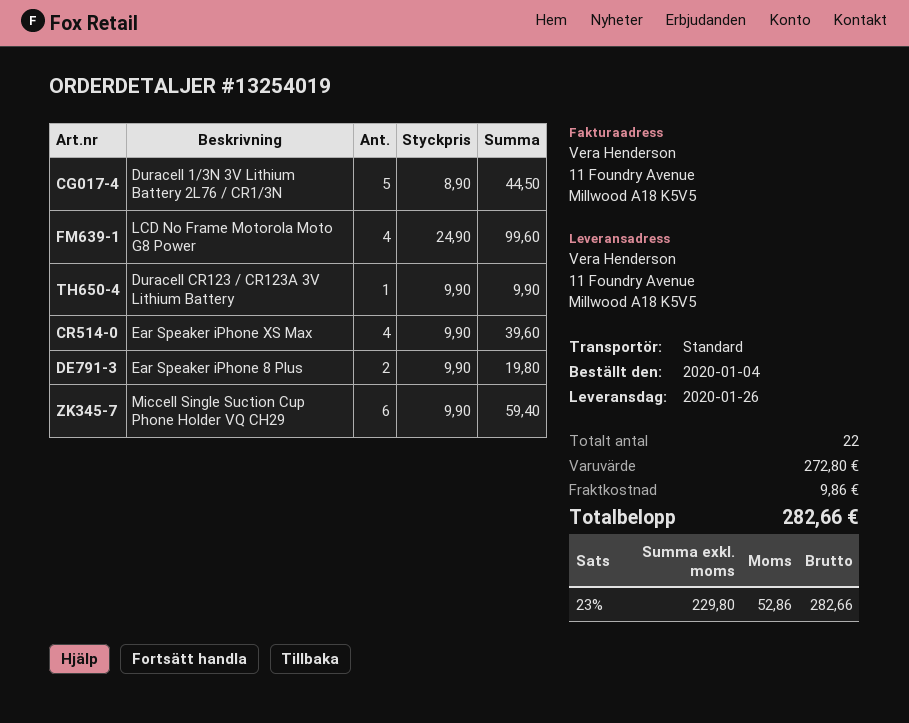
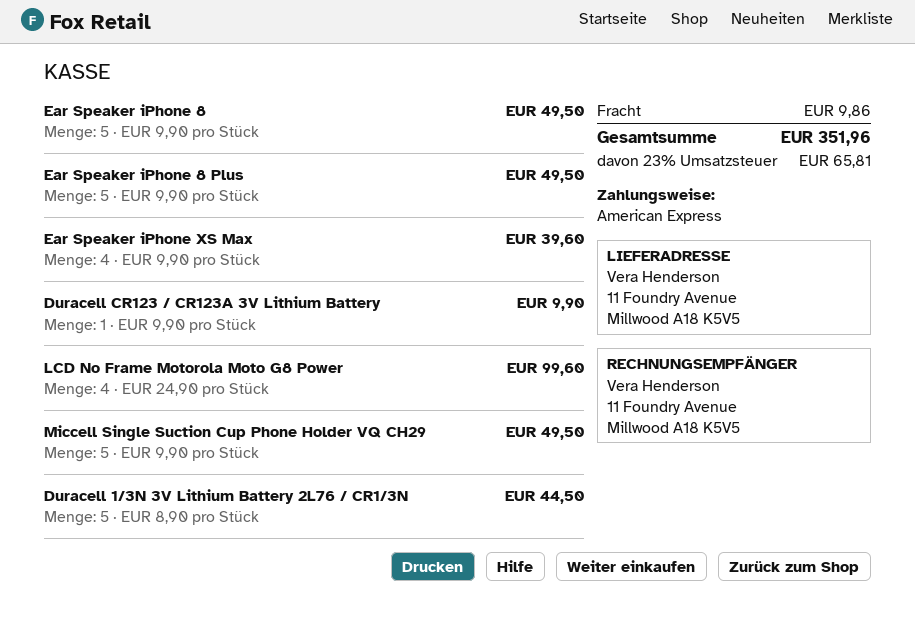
Ear Speaker iPhone 8 Plus: 2 x 9.90 = 19.80 -> 5 x 9.90 = 49.50
Miccell Single Suction Cup Phone Holder VQ CH29: 6 x 9.90 = 59.40 -> 5 x 9.90 = 49.50
Ear Speaker iPhone 8: none -> 5 x 9.90 = 49.50
tax: 23% = 52.86 -> 23% = 65.81
total: 282.66 -> 351.96

